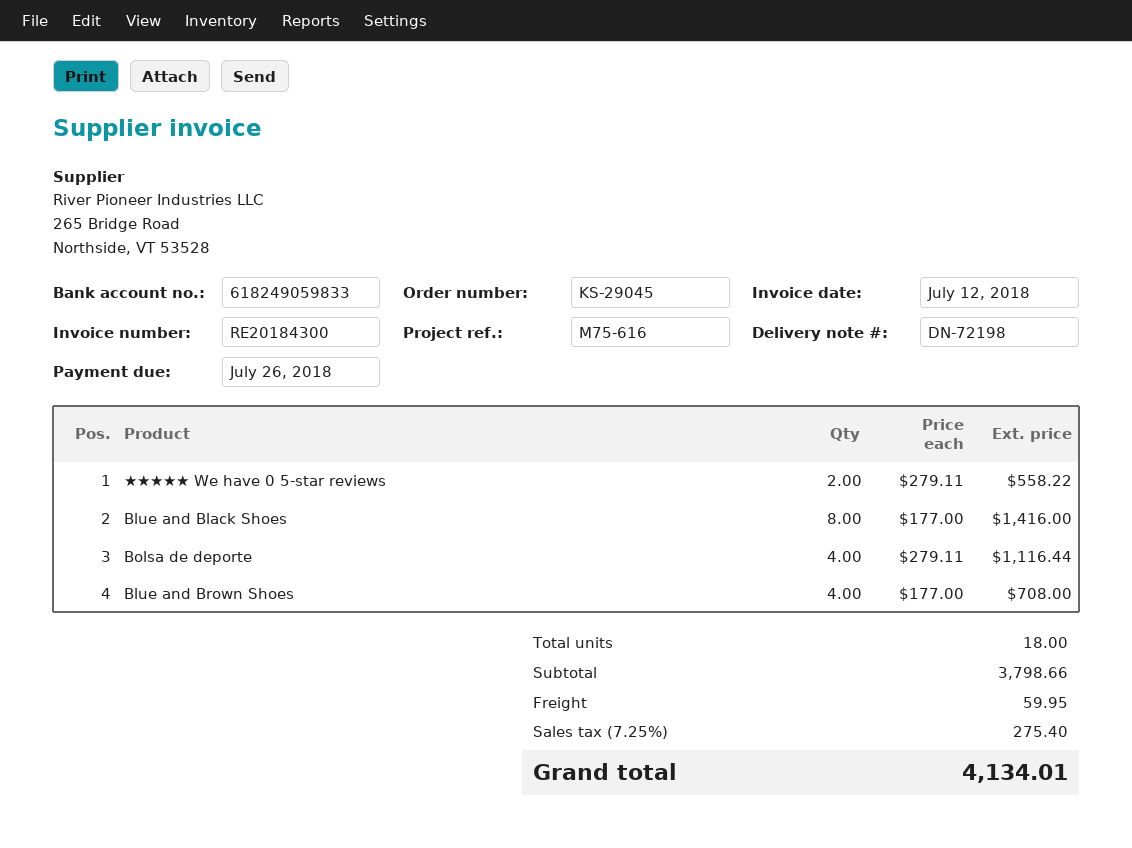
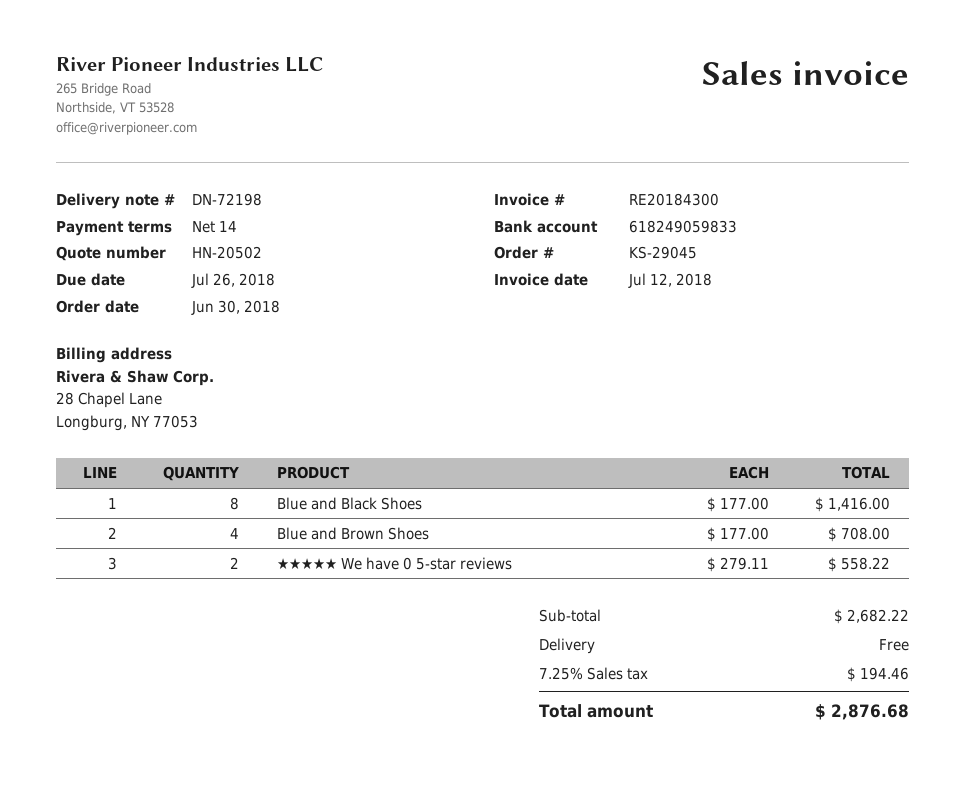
Bolsa de deporte: 4 x 279.11 = 1116.44 -> none
subtotal: 3798.66 -> 2682.22
shipping: 59.95 -> 0.00
tax: 7.25% = 275.40 -> 7.25% = 194.46
total: 4134.01 -> 2876.68

